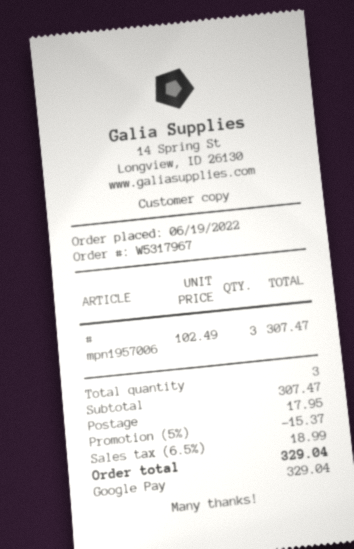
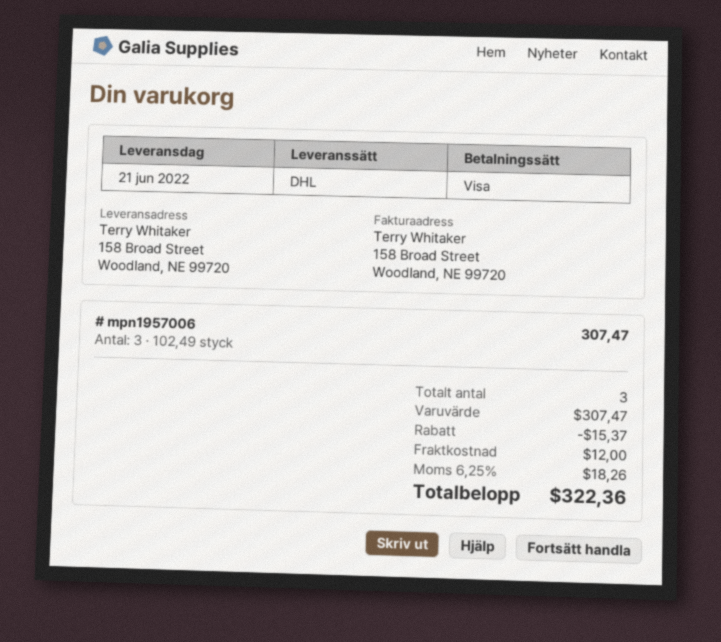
payment method: Google Pay -> Visa
shipping: 17.95 -> 12.00
tax: 6.5% = 18.99 -> 6.25% = 18.26
total: 329.04 -> 322.36

